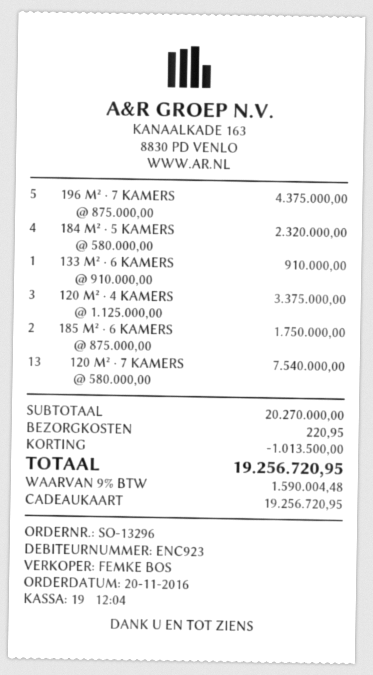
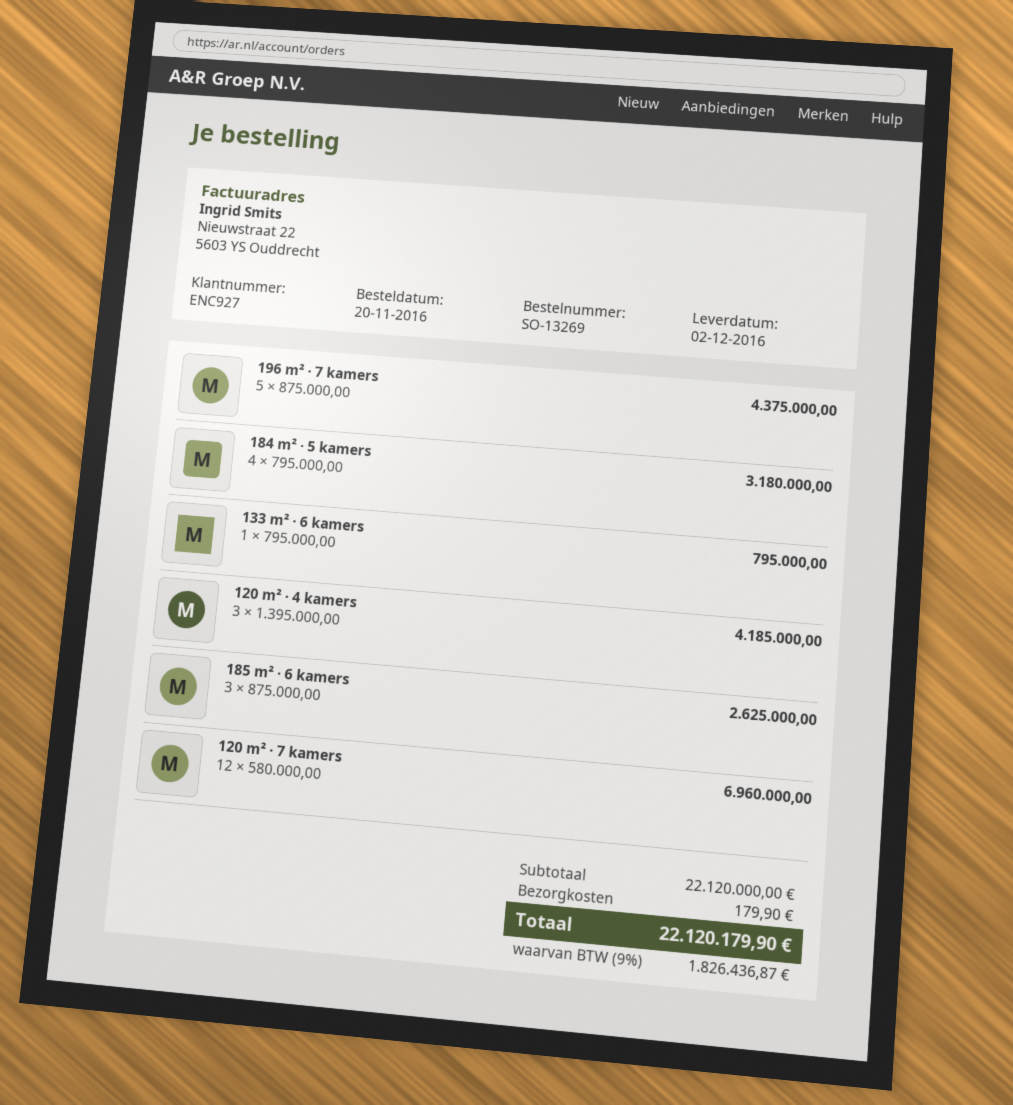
order number: SO-13296 -> SO-13269
customer number: ENC923 -> ENC927
184 M² · 5 KAMERS: 4 x 580000.00 = 2320000.00 -> 4 x 795000.00 = 3180000.00
133 M² · 6 KAMERS: 1 x 910000.00 = 910000.00 -> 1 x 795000.00 = 795000.00
120 M² · 4 KAMERS: 3 x 1125000.00 = 3375000.00 -> 3 x 1395000.00 = 4185000.00
185 M² · 6 KAMERS: 2 x 875000.00 = 1750000.00 -> 3 x 875000.00 = 2625000.00
120 M² · 7 KAMERS: 13 x 580000.00 = 7540000.00 -> 12 x 580000.00 = 6960000.00
subtotal: 20270000.00 -> 22120000.00
discount: 1013500.00 -> none
shipping: 220.95 -> 179.90
tax: 9% = 1590004.48 -> 9% = 1826436.87
total: 19256720.95 -> 22120179.90

